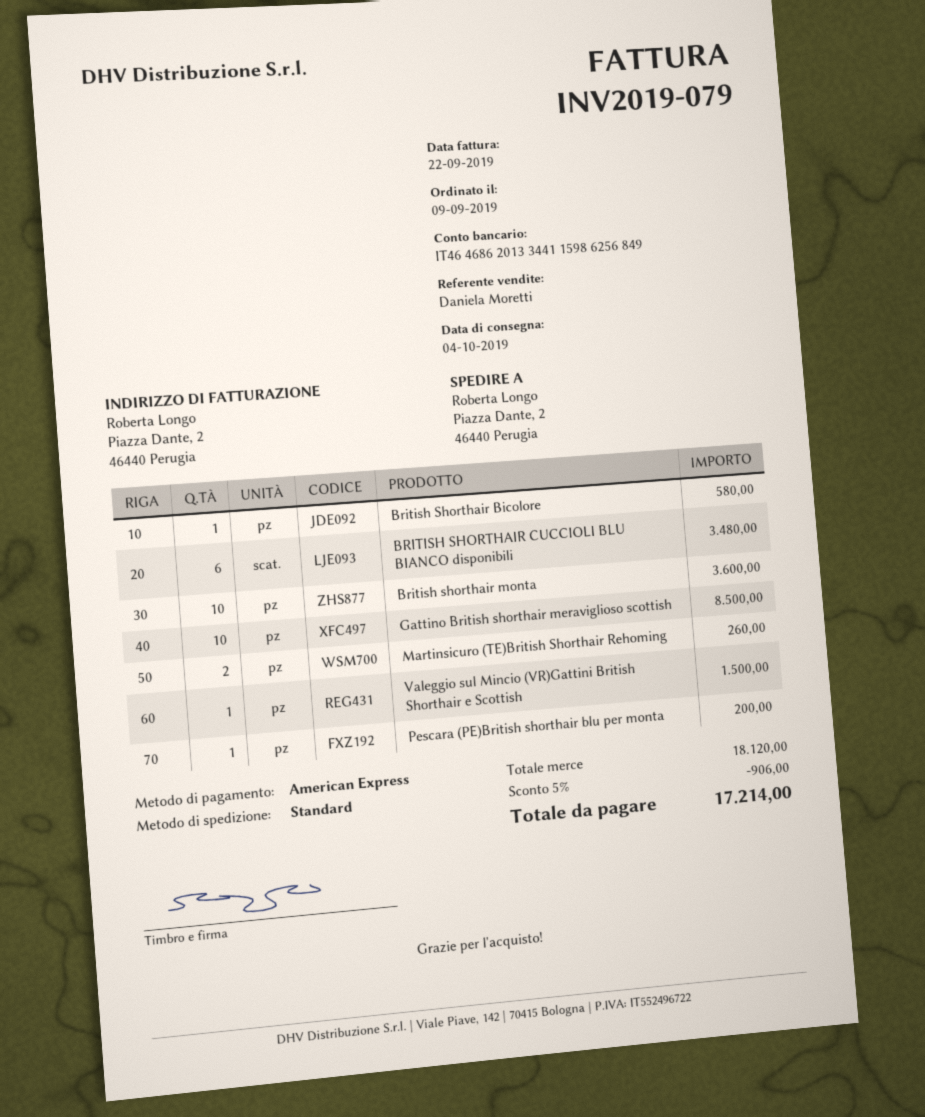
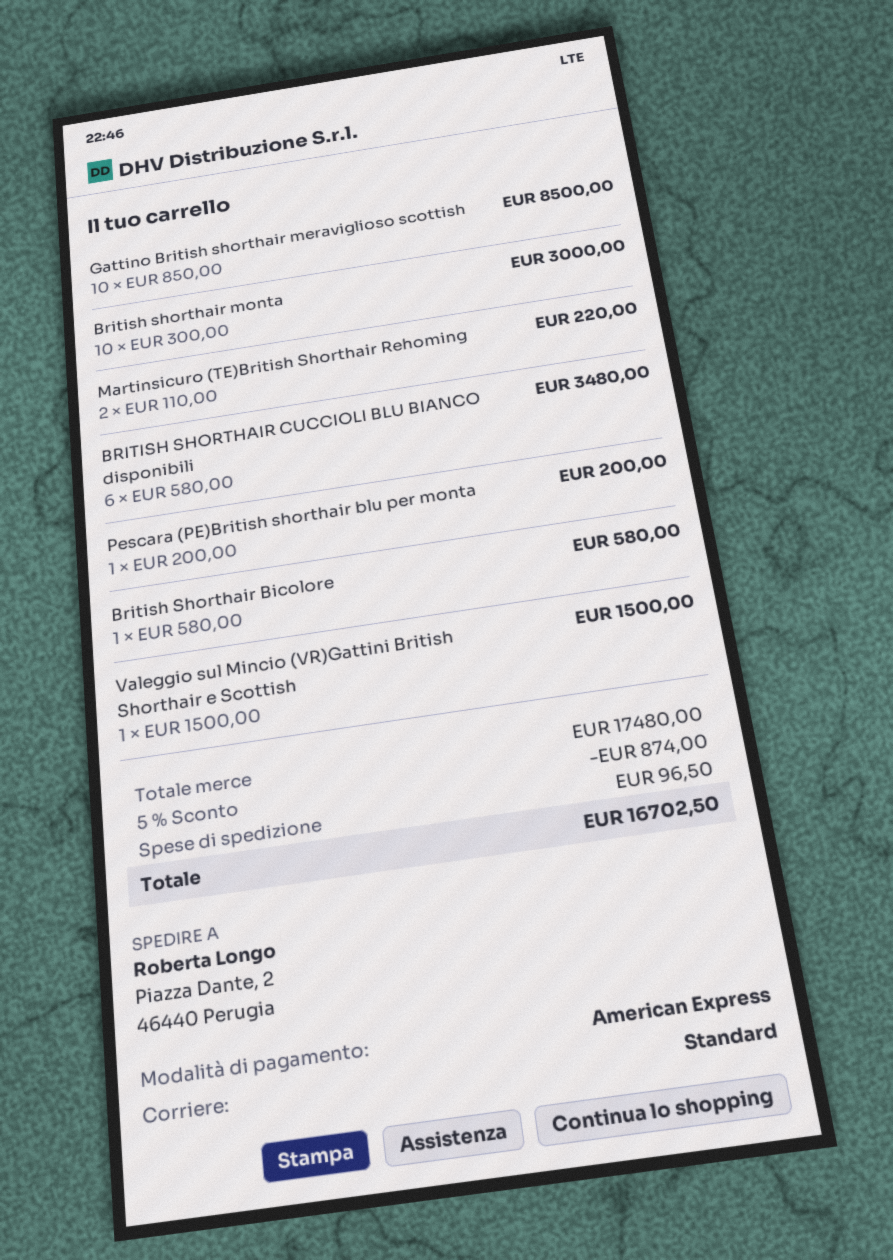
British shorthair monta: 10 for 3600.00 -> 10 for 3000.00
Martinsicuro (TE)British Shorthair Rehoming: 2 for 260.00 -> 2 for 220.00
subtotal: 18120.00 -> 17480.00
discount: 5% = 906.00 -> 5% = 874.00
shipping: none -> 96.50
total: 17214.00 -> 16702.50

